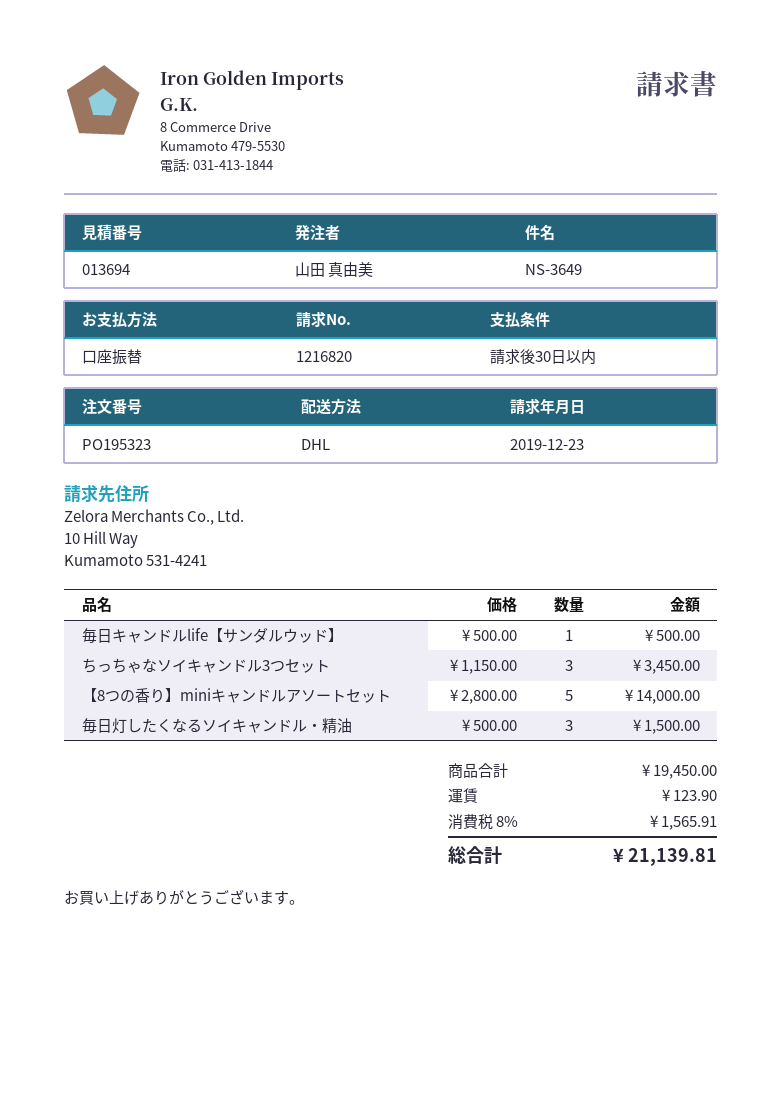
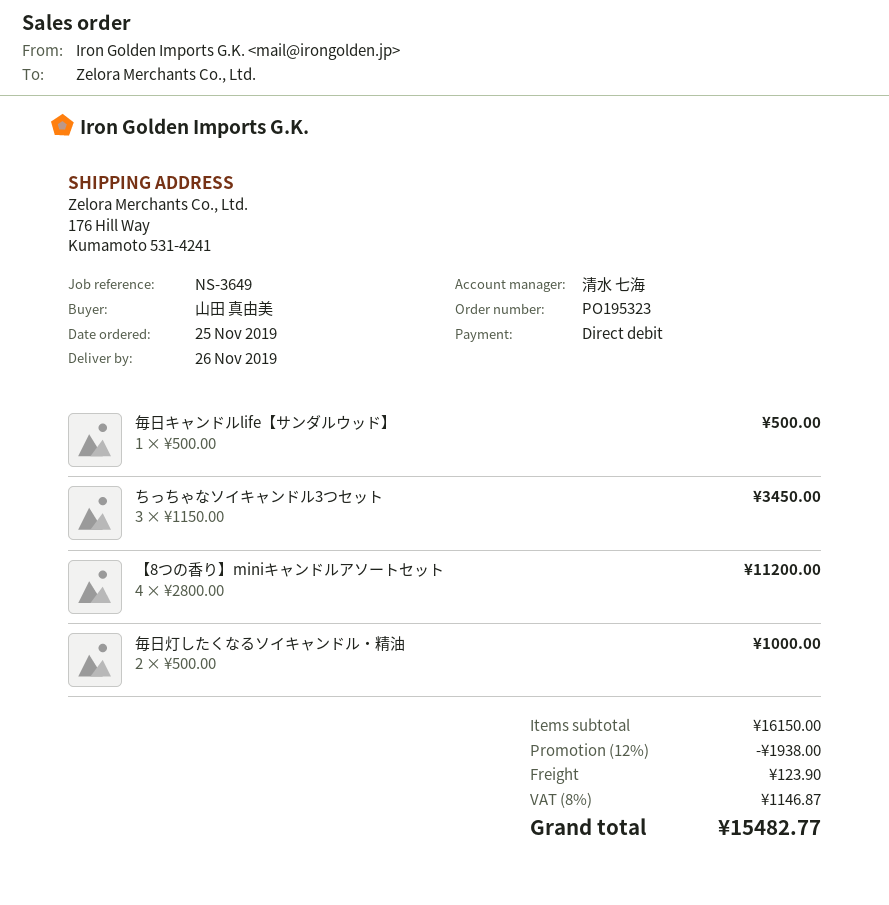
【8つの香り】miniキャンドルアソートセット: 5 x 2800.00 = 14000.00 -> 4 x 2800.00 = 11200.00
毎日灯したくなるソイキャンドル・精油: 3 x 500.00 = 1500.00 -> 2 x 500.00 = 1000.00
subtotal: 19450.00 -> 16150.00
discount: none -> 12% = 1938.00
tax: 8% = 1565.91 -> 8% = 1146.87
total: 21139.81 -> 15482.77

